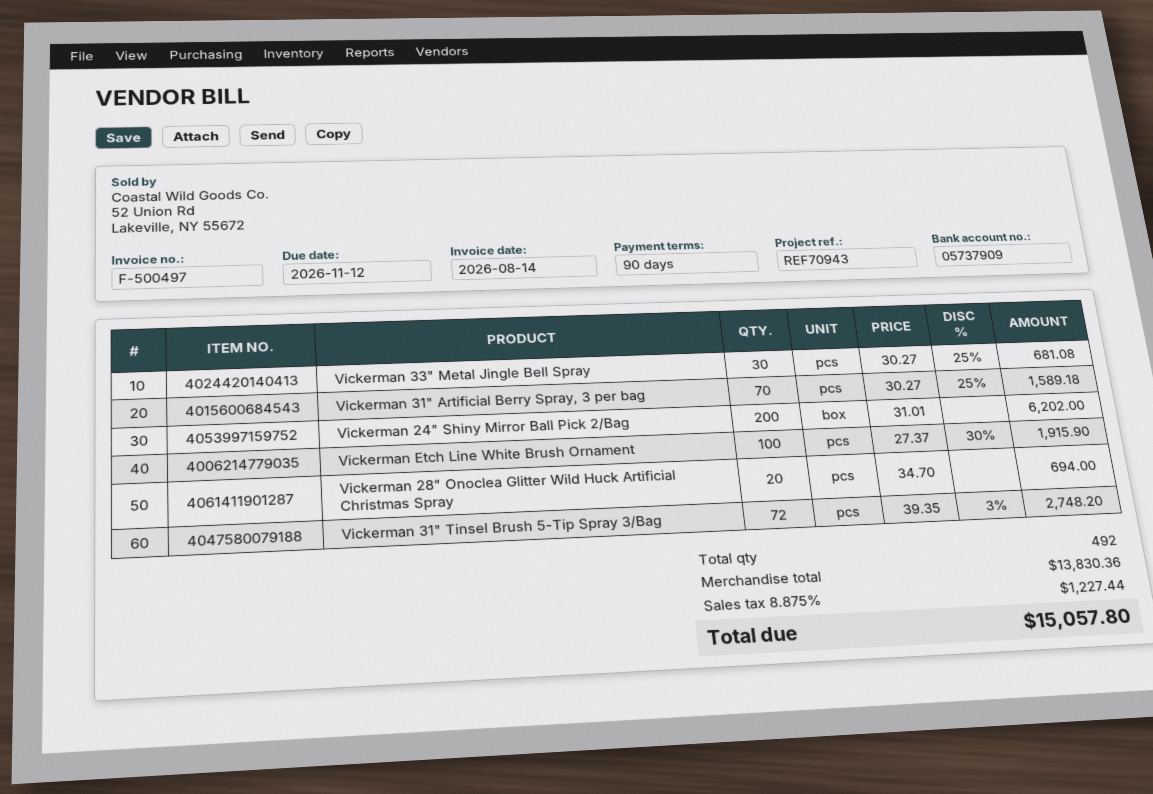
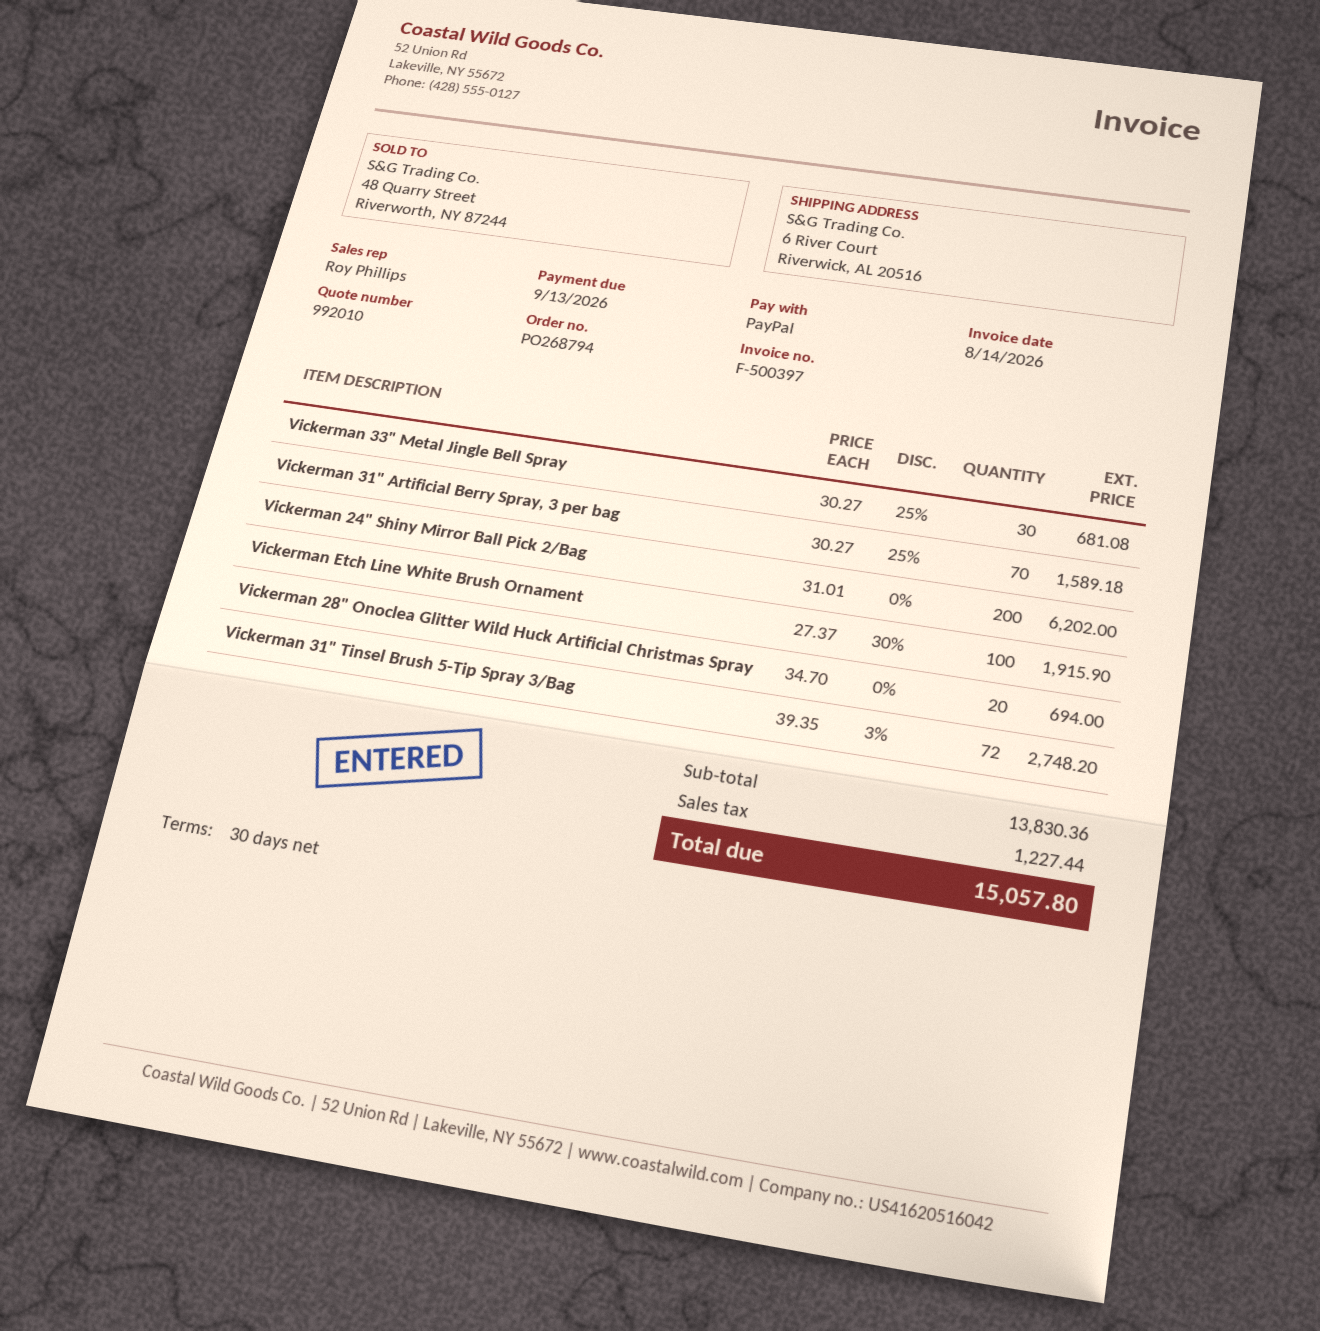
invoice number: F-500497 -> F-500397
payment terms: 90 days -> 30 days
due date: 2026-11-12 -> 2026-09-13

